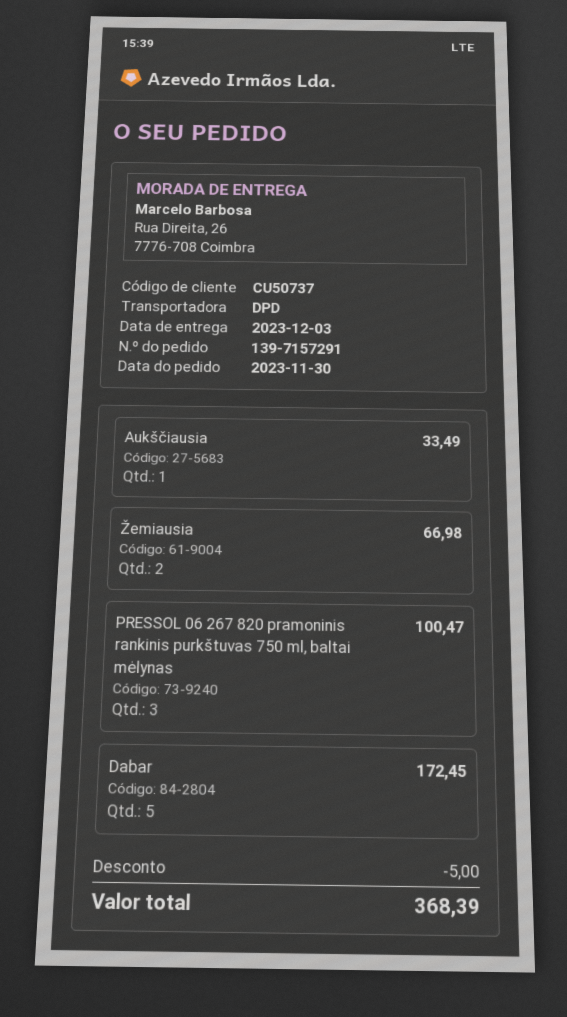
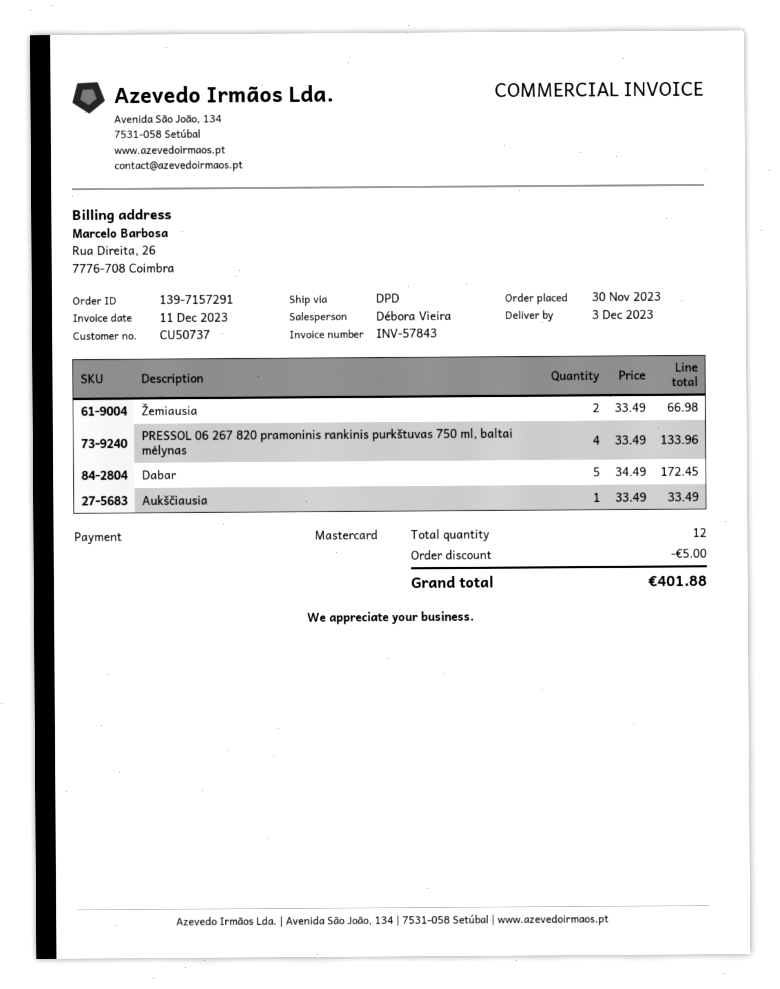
PRESSOL 06 267 820 pramoninis rankinis purkštuvas 750 ml, baltai mėlynas: 3 for 100.47 -> 4 for 133.96
total: 368.39 -> 401.88

